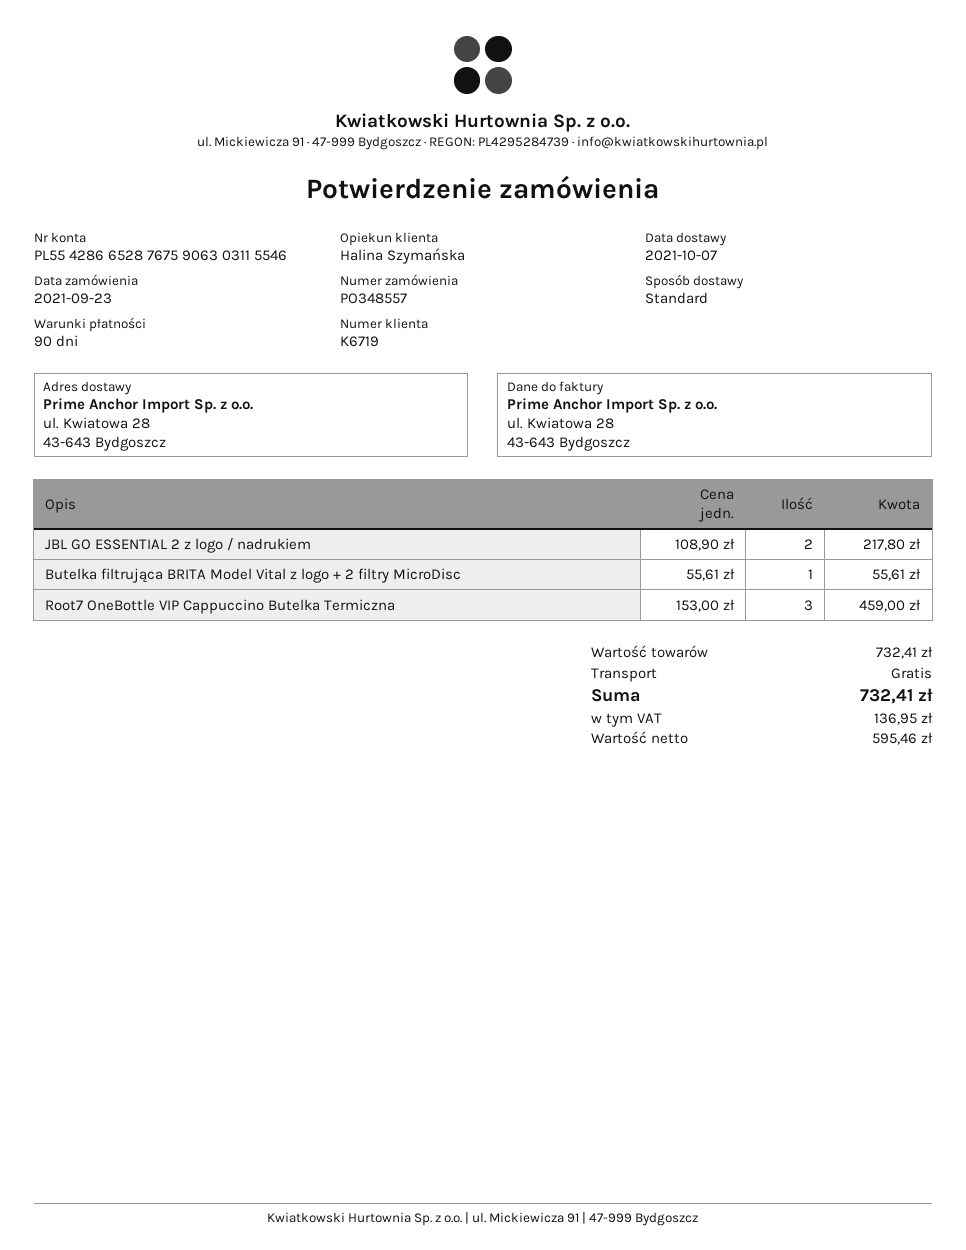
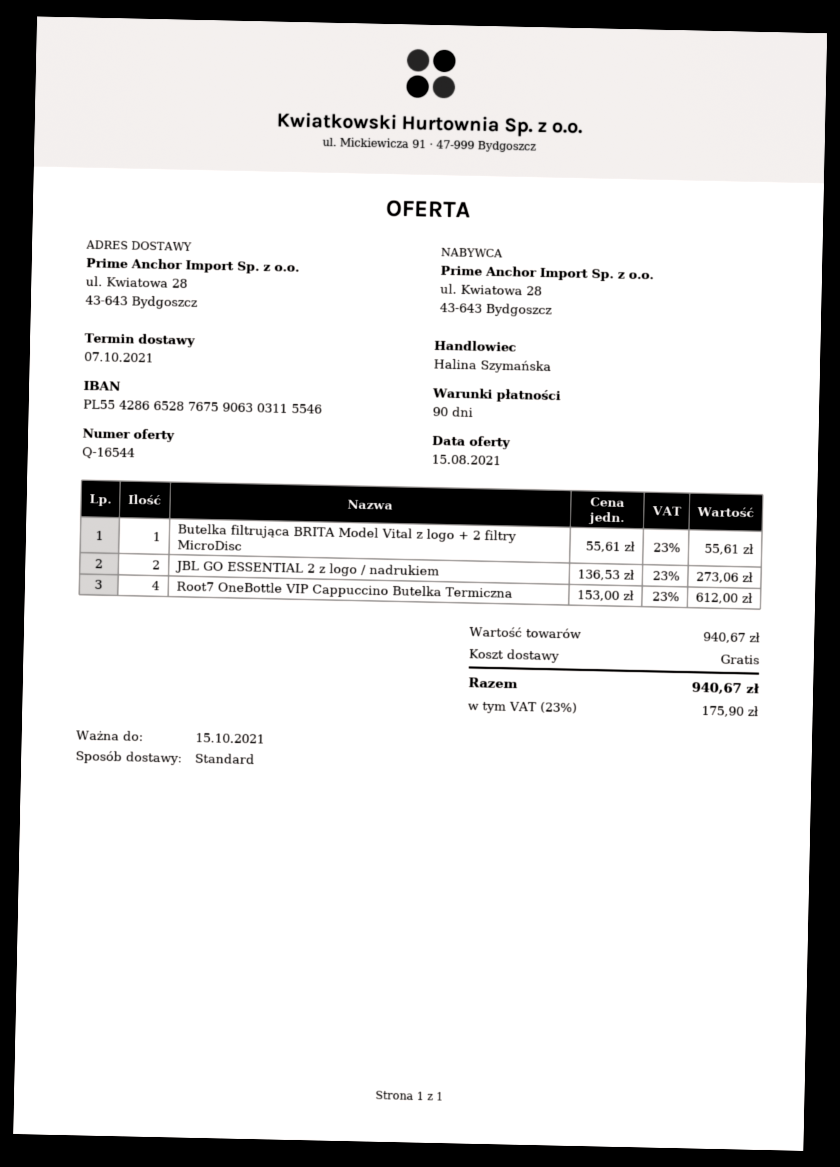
JBL GO ESSENTIAL 2 z logo / nadrukiem: 2 x 108.90 = 217.80 -> 2 x 136.53 = 273.06
Root7 OneBottle VIP Cappuccino Butelka Termiczna: 3 x 153.00 = 459.00 -> 4 x 153.00 = 612.00
subtotal: 732.41 -> 940.67
tax: 136.95 -> 175.90
total: 732.41 -> 940.67

